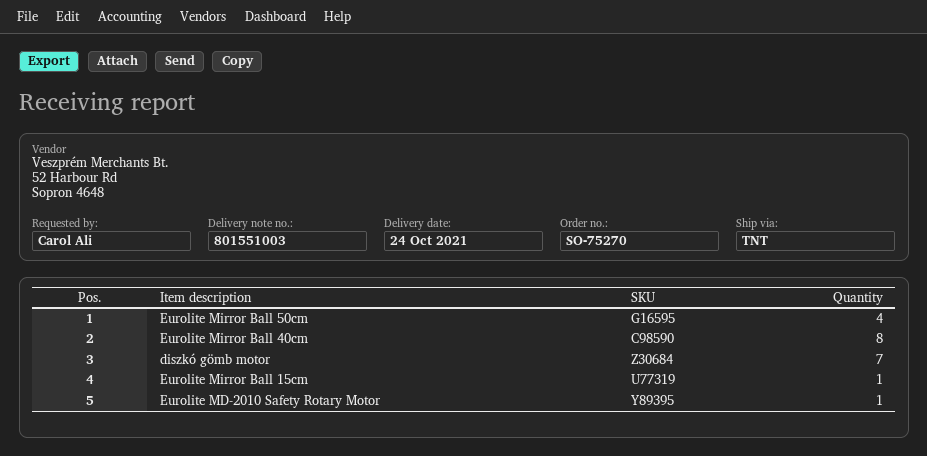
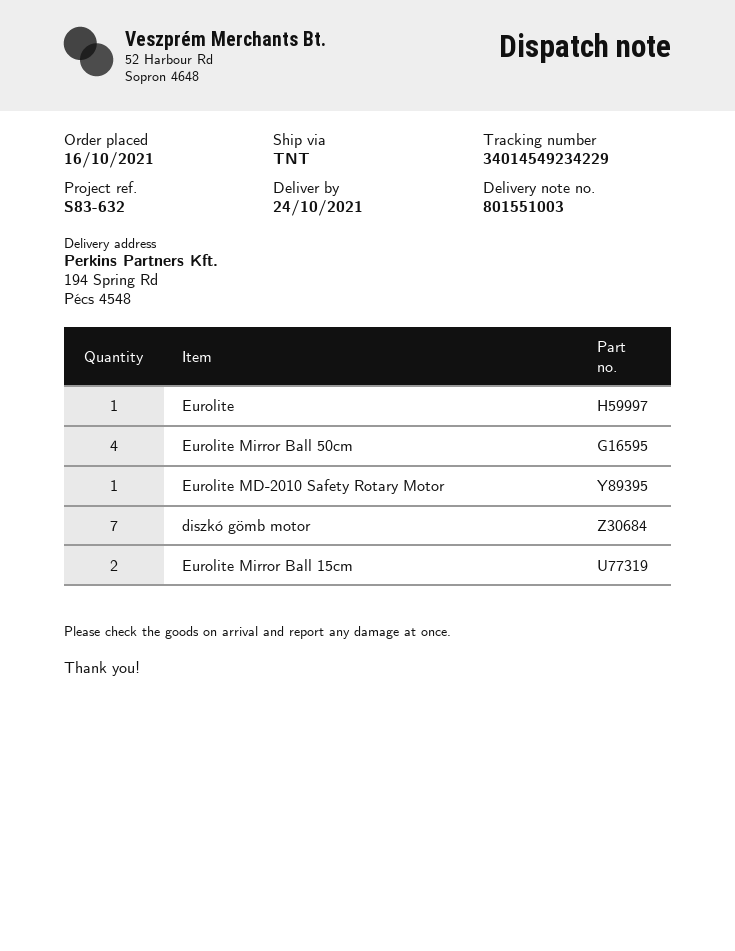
Eurolite Mirror Ball 40cm: 8 -> none
Eurolite Mirror Ball 15cm: 1 -> 2
Eurolite: none -> 1

